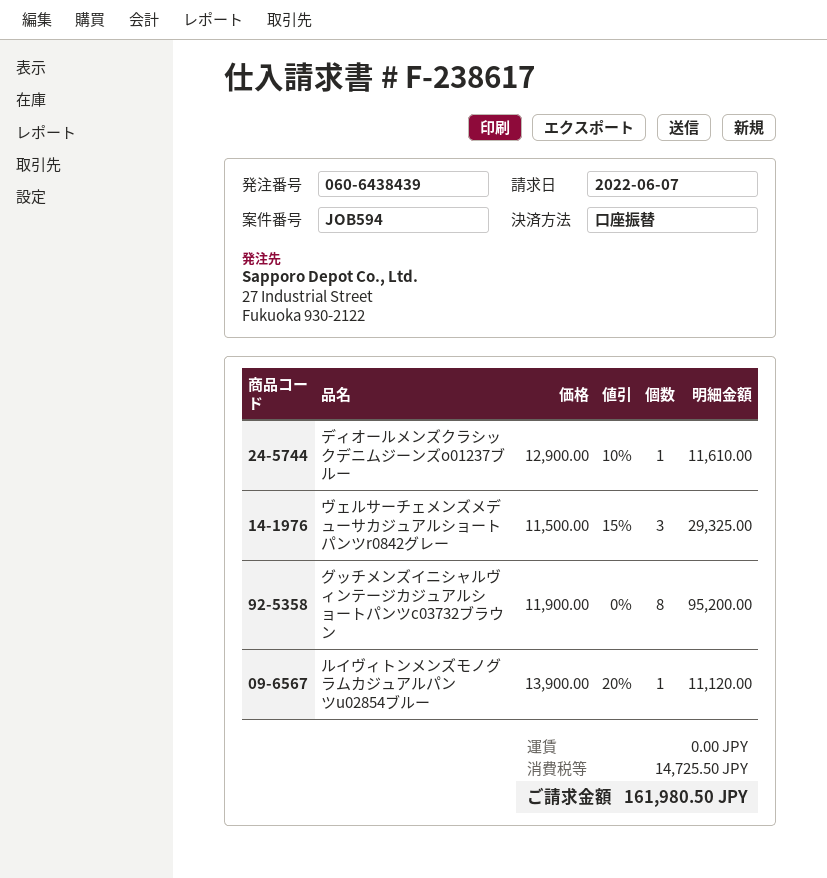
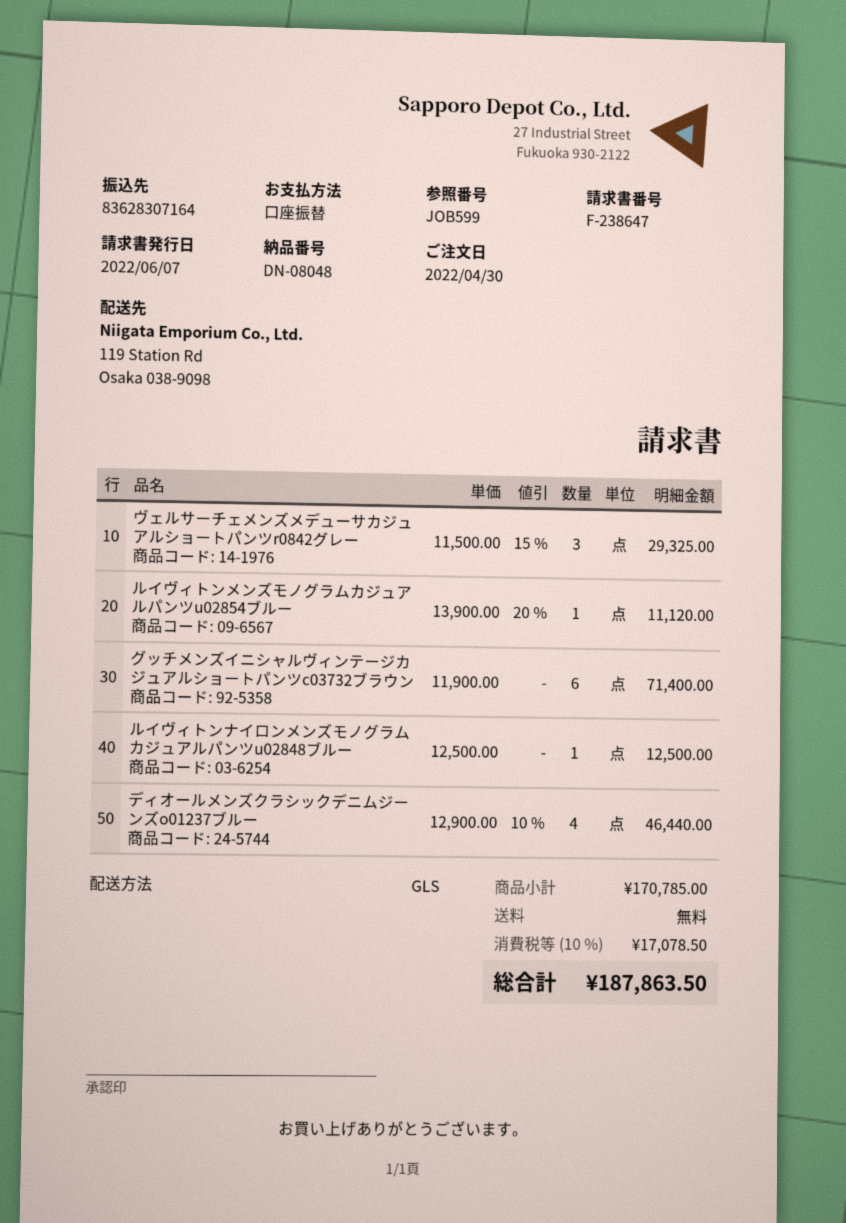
invoice number: F-238617 -> F-238647
reference: JOB594 -> JOB599
ディオールメンズクラシックデニムジーンズo01237ブルー: 1 x 12900.00 - 10% = 11610.00 -> 4 x 12900.00 - 10% = 46440.00
グッチメンズイニシャルヴィンテージカジュアルショートパンツc03732ブラウン: 8 x 11900.00 = 95200.00 -> 6 x 11900.00 = 71400.00
ルイヴィトンナイロンメンズモノグラムカジュアルパンツu02848ブルー: none -> 1 x 12500.00 = 12500.00
tax: 14725.50 -> 17078.50
total: 161980.50 -> 187863.50

